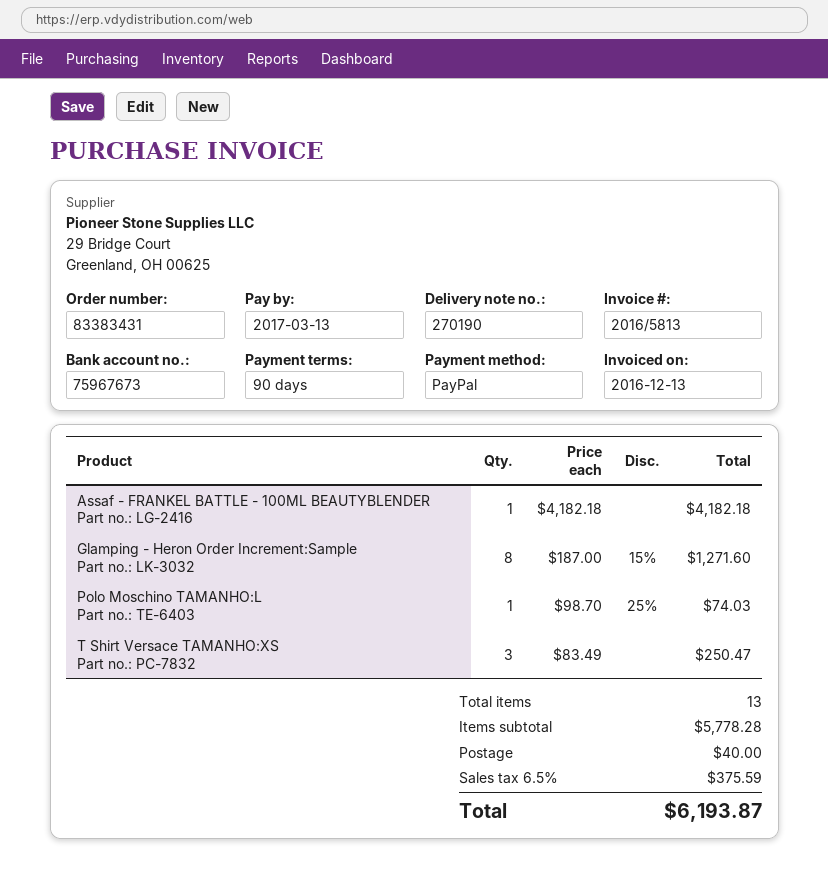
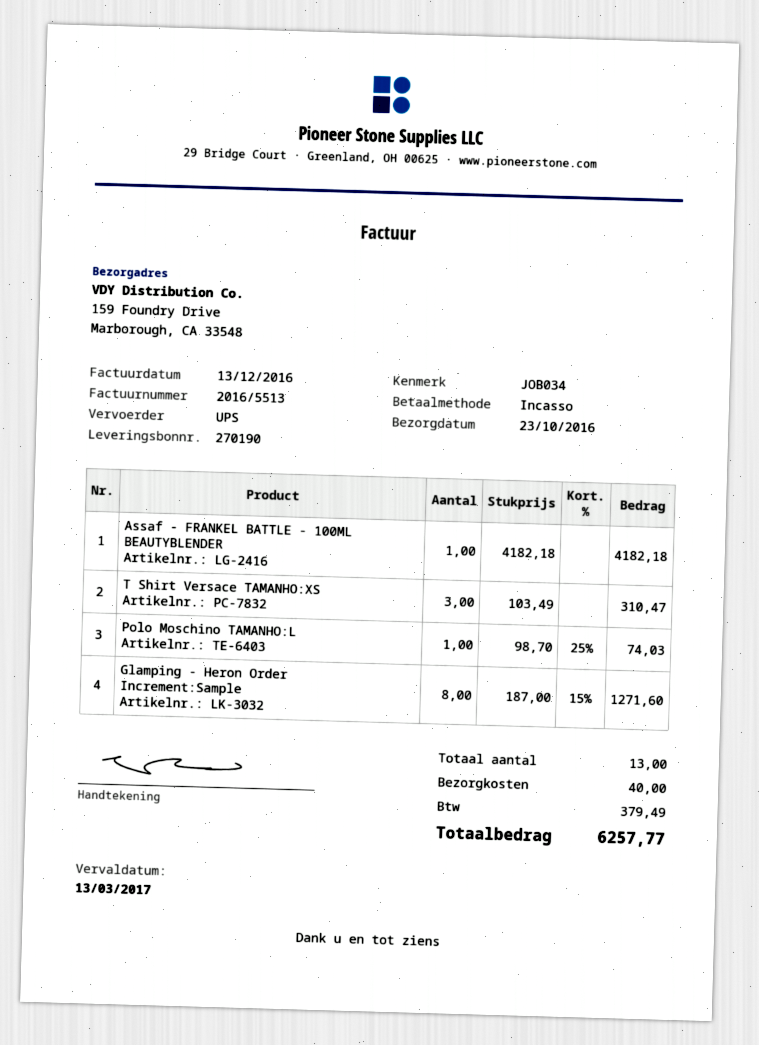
invoice number: 2016/5813 -> 2016/5513
payment method: PayPal -> direct debit
T Shirt Versace TAMANHO:XS: 3 x 83.49 = 250.47 -> 3 x 103.49 = 310.47
tax: 375.59 -> 379.49
total: 6193.87 -> 6257.77

